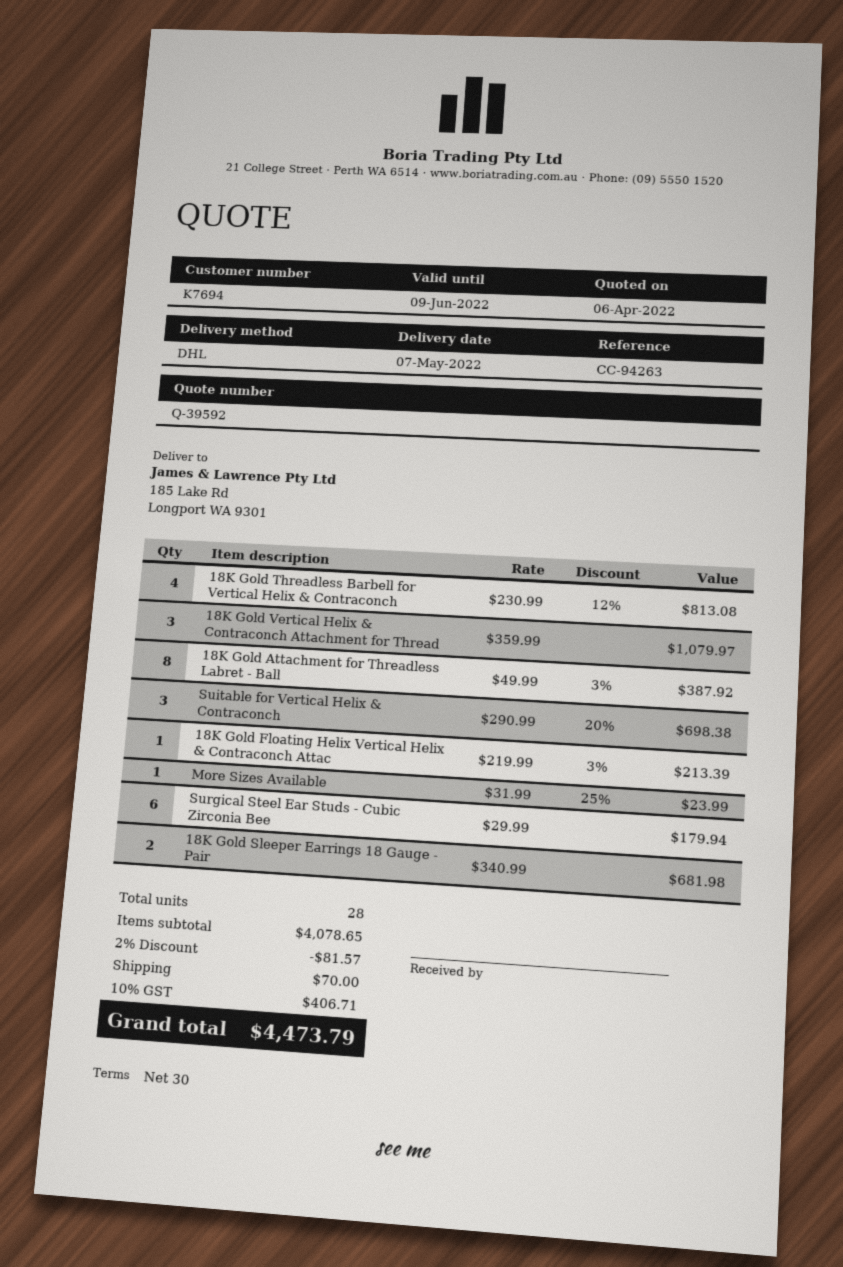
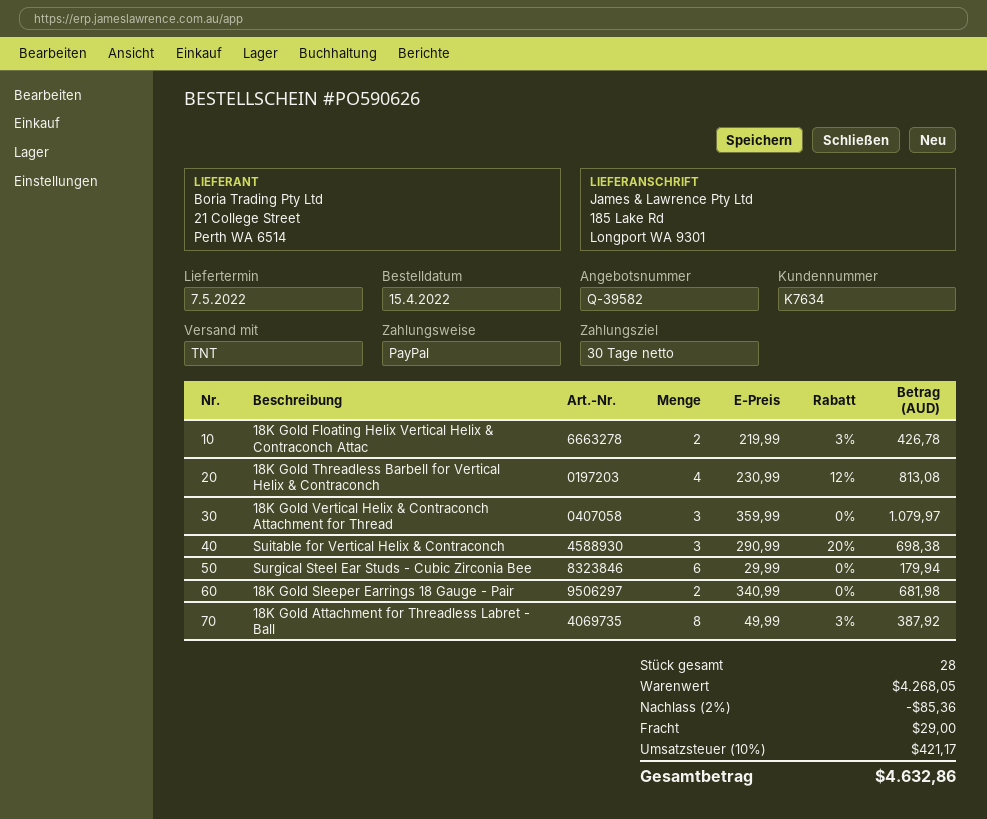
quote number: Q-39592 -> Q-39582
customer number: K7694 -> K7634
shipping method: DHL -> TNT
18K Gold Floating Helix Vertical Helix & Contraconch Attac: 1 x 219.99 - 3% = 213.39 -> 2 x 219.99 - 3% = 426.78
More Sizes Available: 1 x 31.99 - 25% = 23.99 -> none
subtotal: 4078.65 -> 4268.05
discount: 2% = 81.57 -> 2% = 85.36
shipping: 70.00 -> 29.00
tax: 10% = 406.71 -> 10% = 421.17
total: 4473.79 -> 4632.86

